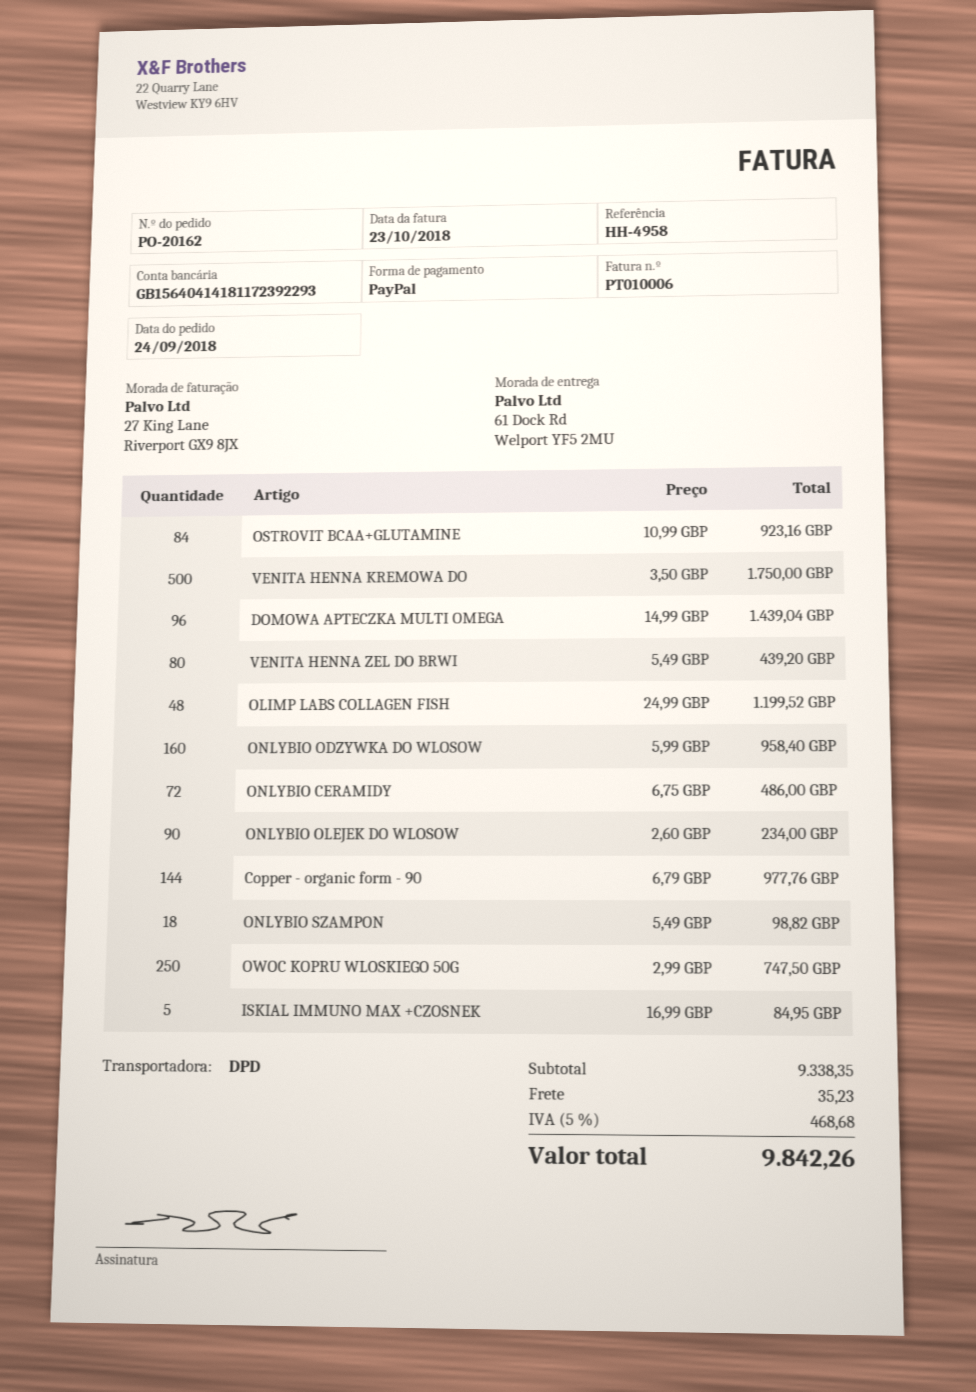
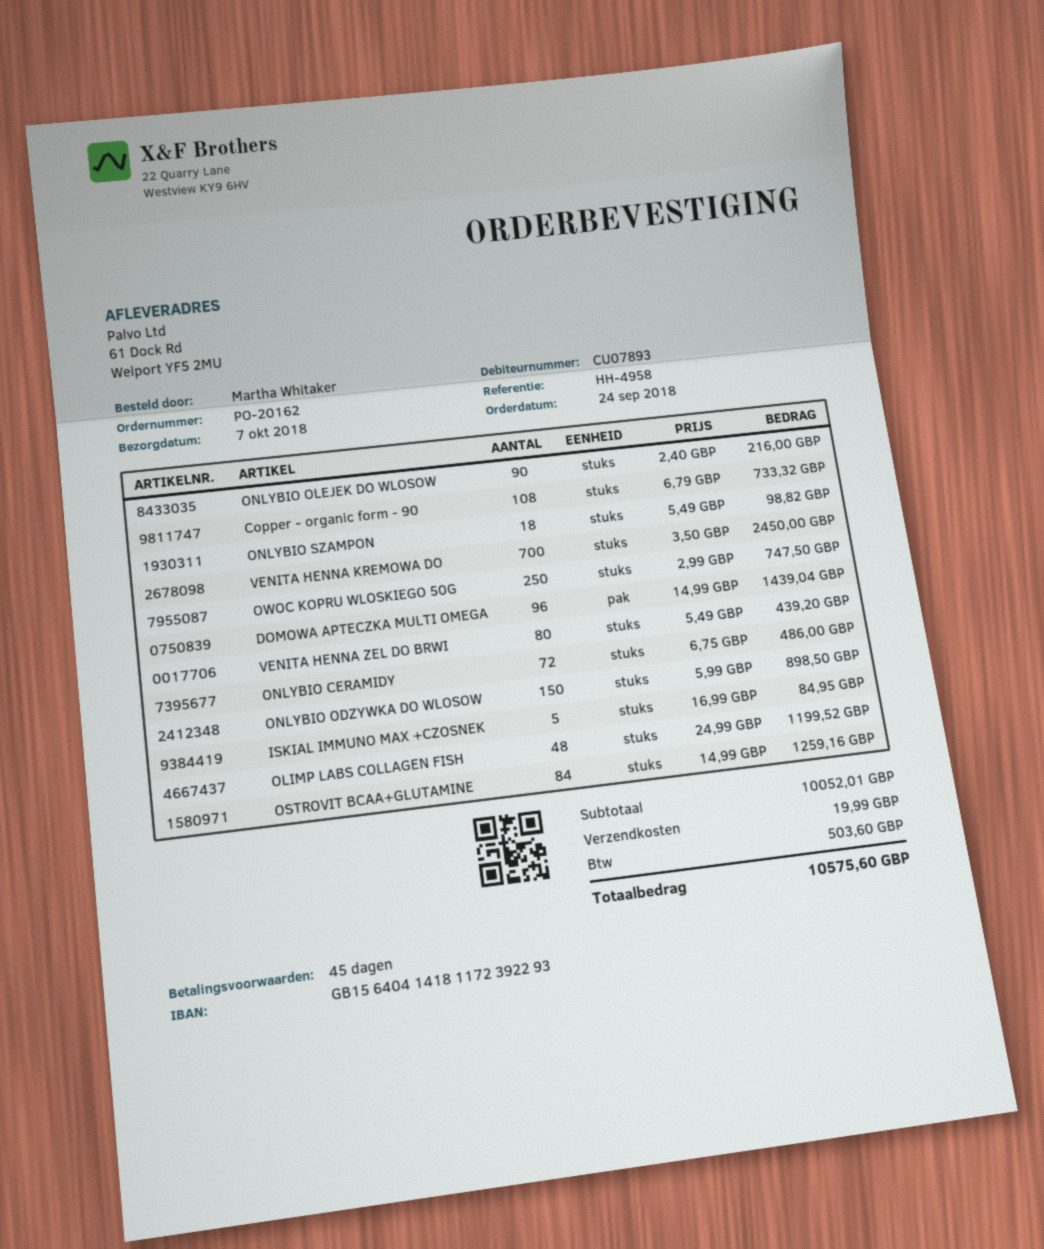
OSTROVIT BCAA+GLUTAMINE: 84 x 10.99 = 923.16 -> 84 x 14.99 = 1259.16
VENITA HENNA KREMOWA DO: 500 x 3.50 = 1750.00 -> 700 x 3.50 = 2450.00
ONLYBIO ODZYWKA DO WLOSOW: 160 x 5.99 = 958.40 -> 150 x 5.99 = 898.50
ONLYBIO OLEJEK DO WLOSOW: 90 x 2.60 = 234.00 -> 90 x 2.40 = 216.00
Copper - organic form - 90: 144 x 6.79 = 977.76 -> 108 x 6.79 = 733.32
subtotal: 9338.35 -> 10052.01
shipping: 35.23 -> 19.99
tax: 468.68 -> 503.60
total: 9842.26 -> 10575.60

